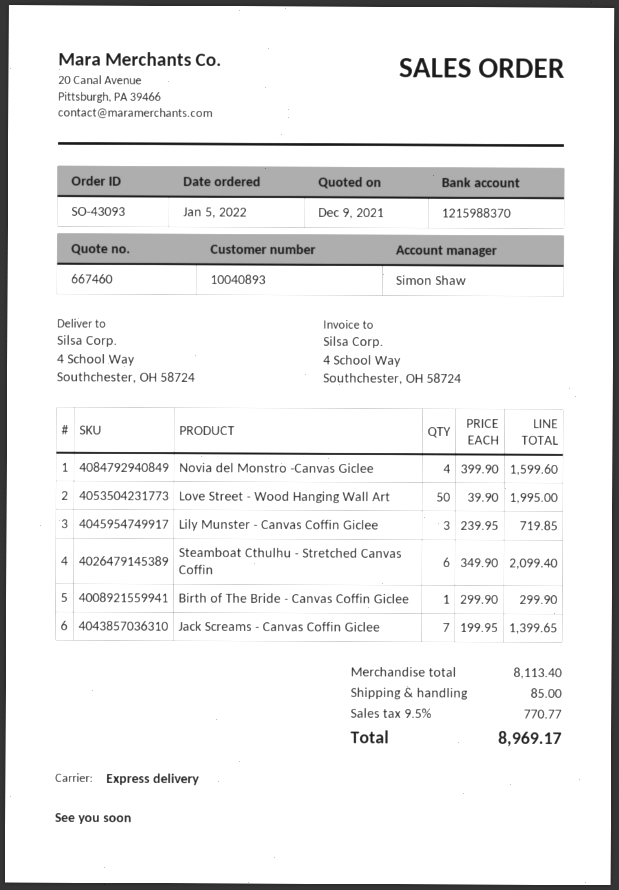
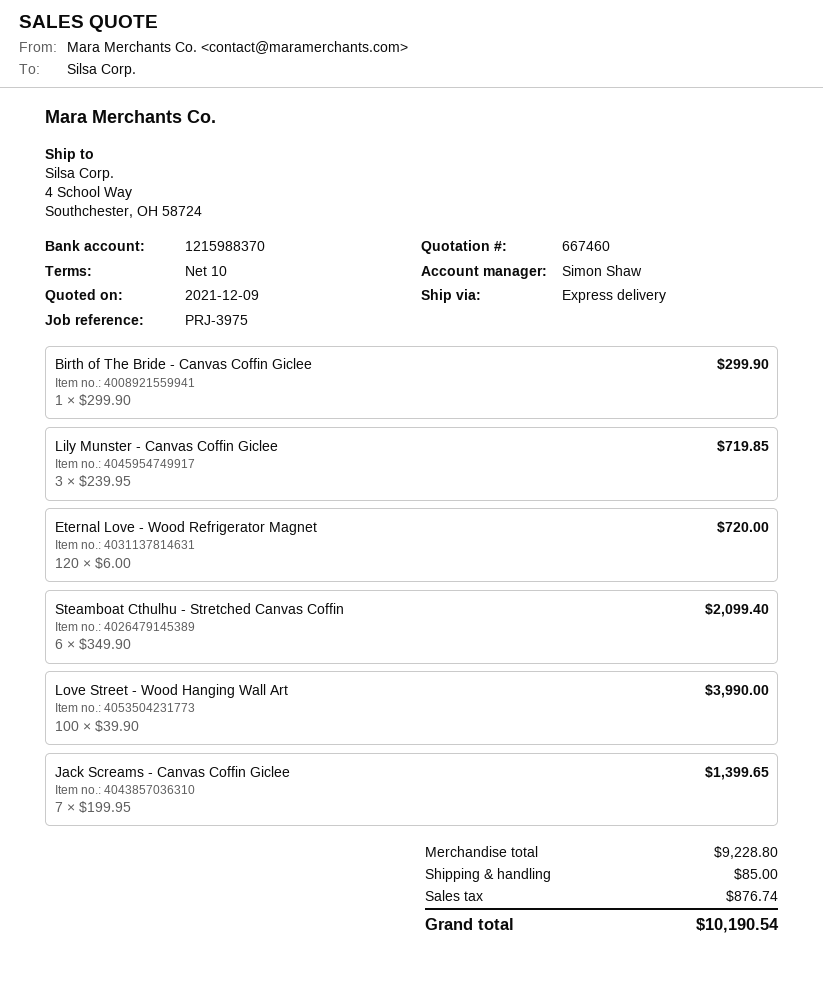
Novia del Monstro -Canvas Giclee: 4 x 399.90 = 1599.60 -> none
Love Street - Wood Hanging Wall Art: 50 x 39.90 = 1995.00 -> 100 x 39.90 = 3990.00
Eternal Love - Wood Refrigerator Magnet: none -> 120 x 6.00 = 720.00
subtotal: 8113.40 -> 9228.80
tax: 770.77 -> 876.74
total: 8969.17 -> 10190.54

